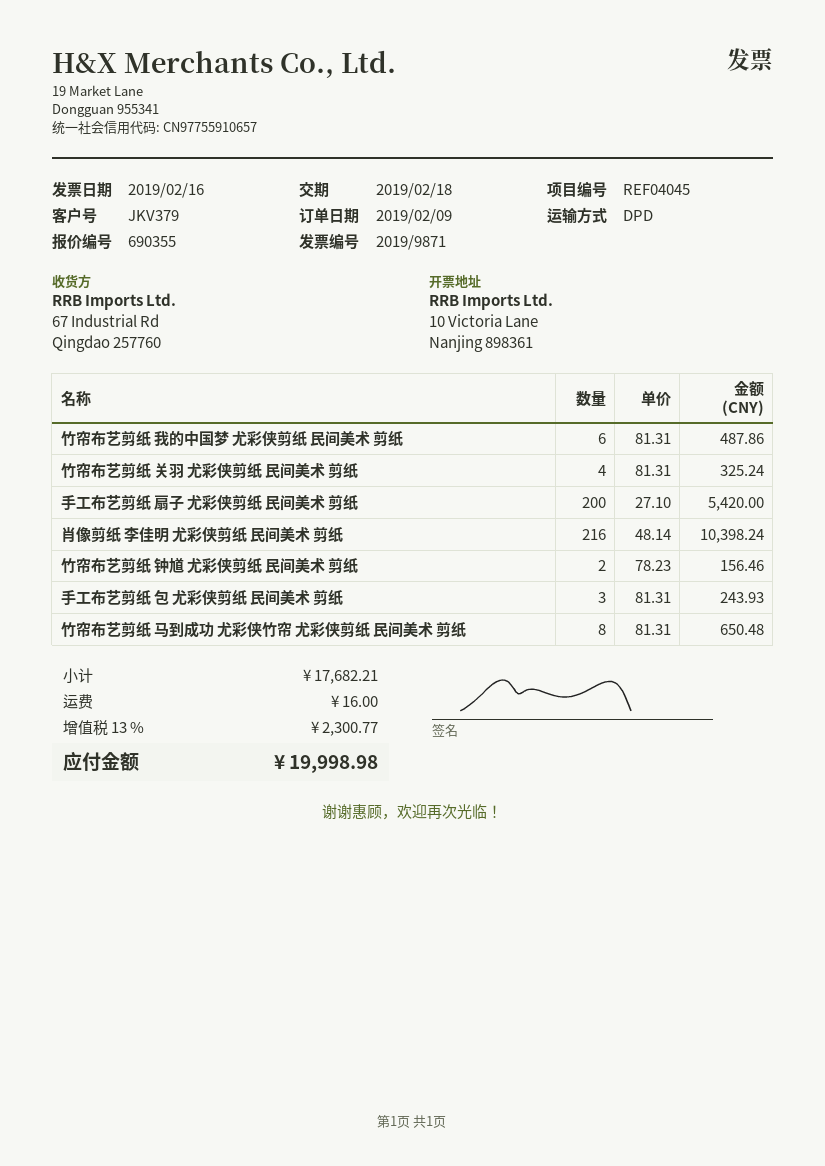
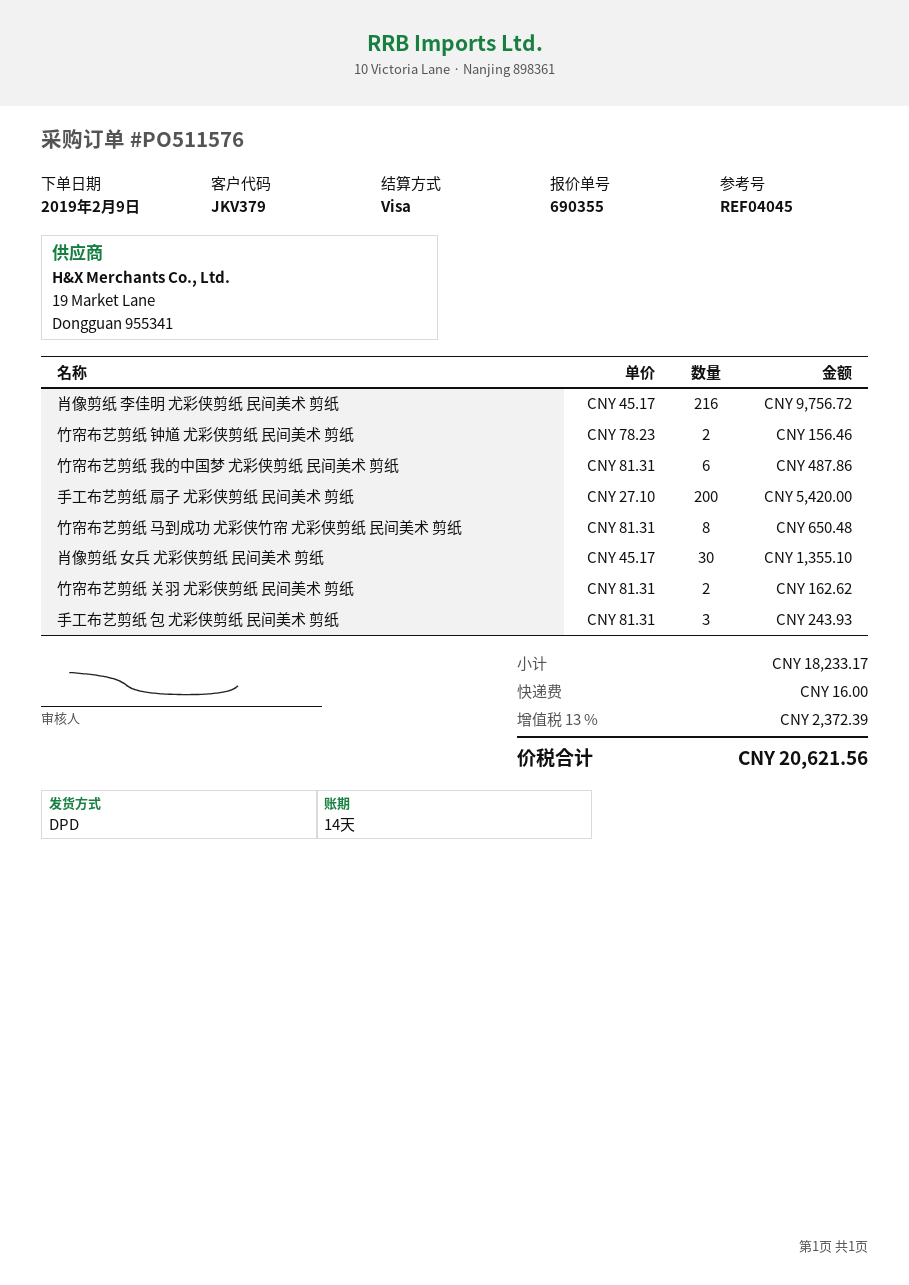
竹帘布艺剪纸 关羽 尤彩侠剪纸 民间美术 剪纸: 4 x 81.31 = 325.24 -> 2 x 81.31 = 162.62
肖像剪纸 李佳明 尤彩侠剪纸 民间美术 剪纸: 216 x 48.14 = 10398.24 -> 216 x 45.17 = 9756.72
肖像剪纸 女兵 尤彩侠剪纸 民间美术 剪纸: none -> 30 x 45.17 = 1355.10
subtotal: 17682.21 -> 18233.17
tax: 13% = 2300.77 -> 13% = 2372.39
total: 19998.98 -> 20621.56

